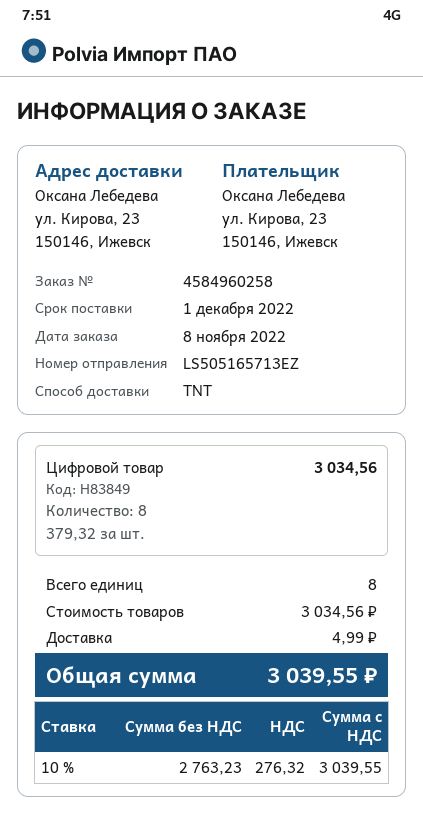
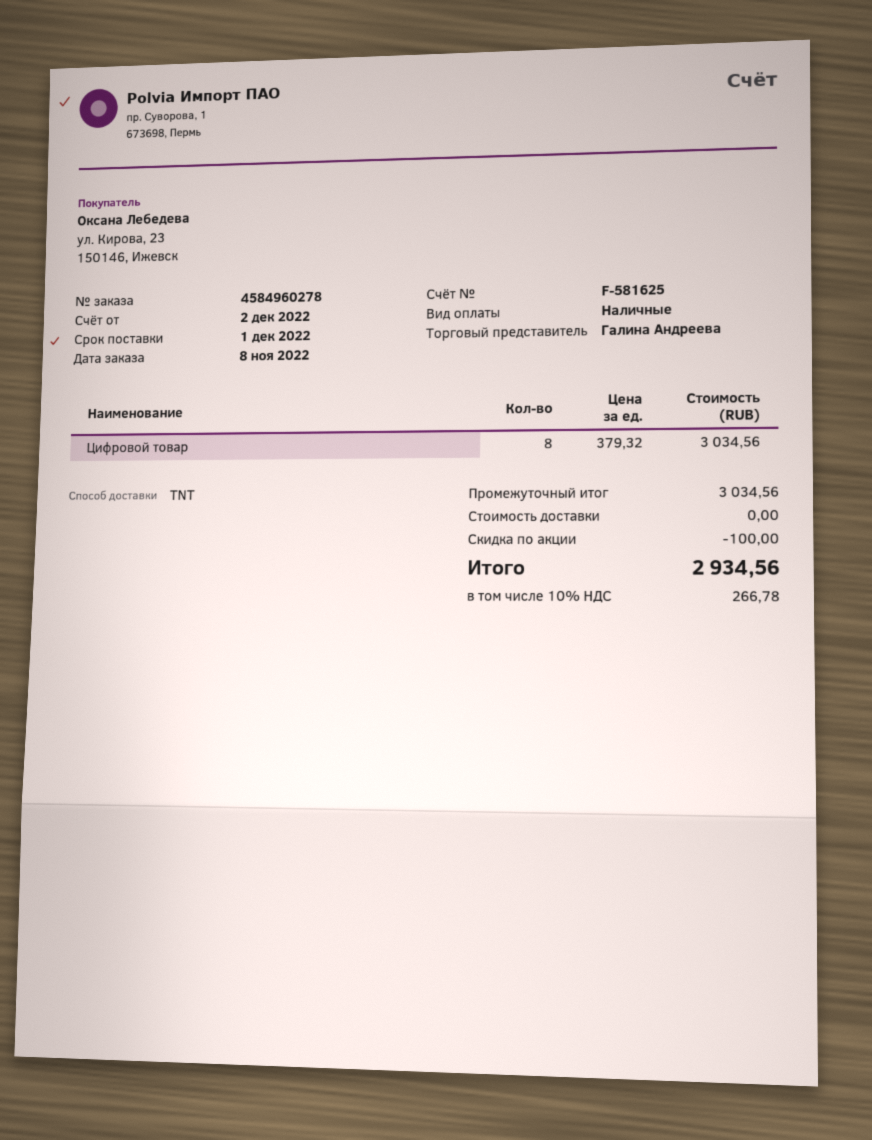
order number: 4584960258 -> 4584960278
discount: none -> 100.00
shipping: 4.99 -> 0.00
tax: 10% = 276.32 -> 10% = 266.78
total: 3039.55 -> 2934.56

